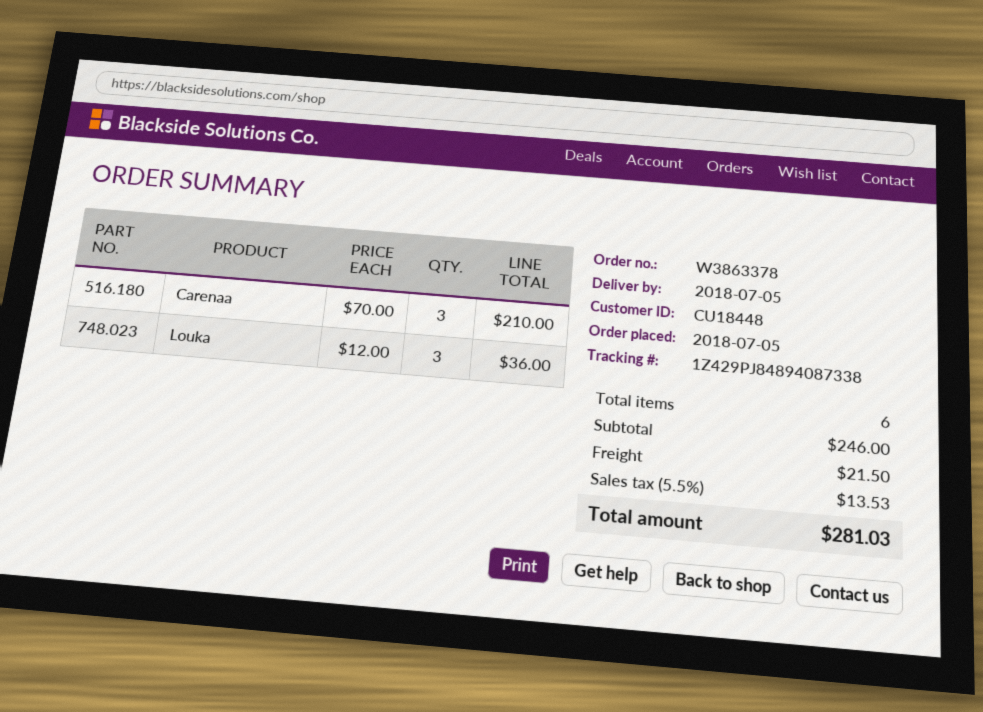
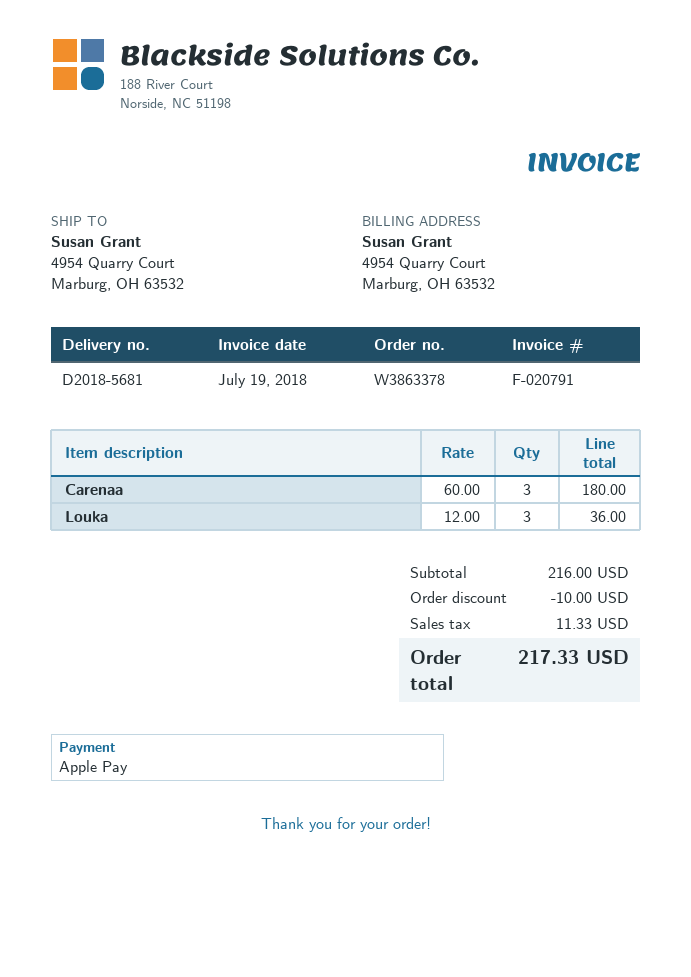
Carenaa: 3 x 70.00 = 210.00 -> 3 x 60.00 = 180.00
subtotal: 246.00 -> 216.00
discount: none -> 10.00
shipping: 21.50 -> none
tax: 13.53 -> 11.33
total: 281.03 -> 217.33

